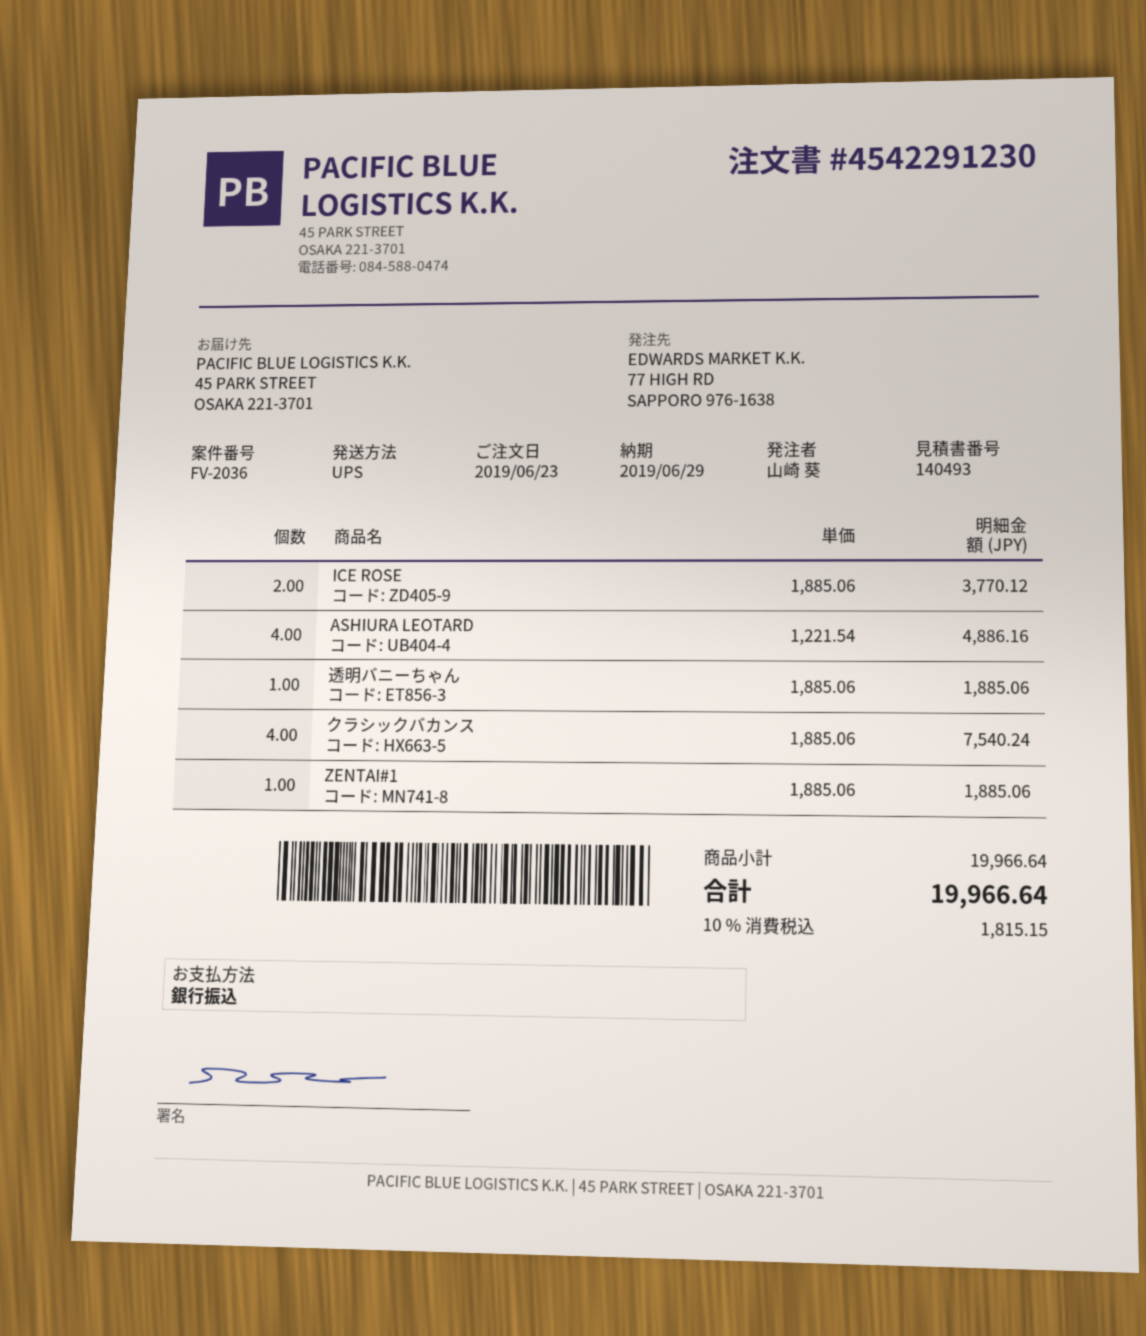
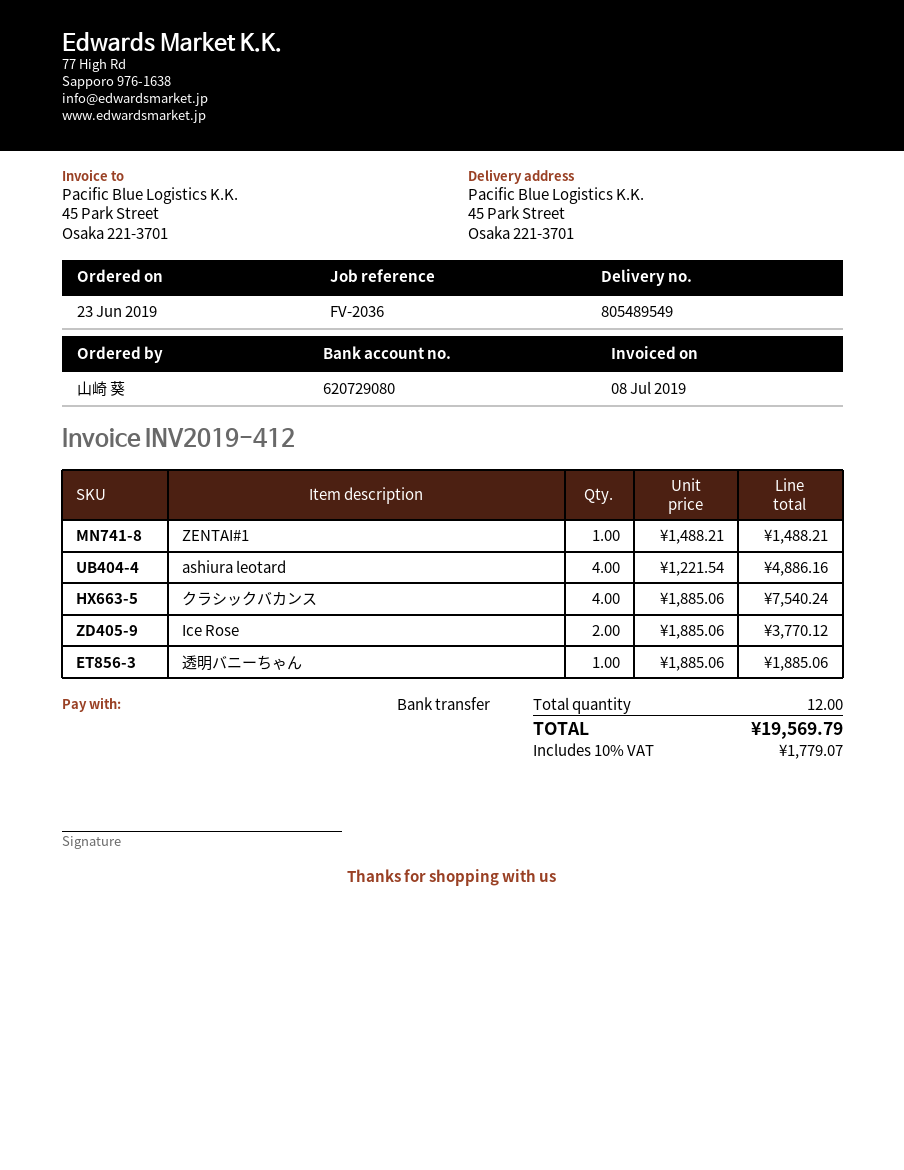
ZENTAI#1: 1 x 1885.06 = 1885.06 -> 1 x 1488.21 = 1488.21
tax: 10% = 1815.15 -> 10% = 1779.07
total: 19966.64 -> 19569.79

